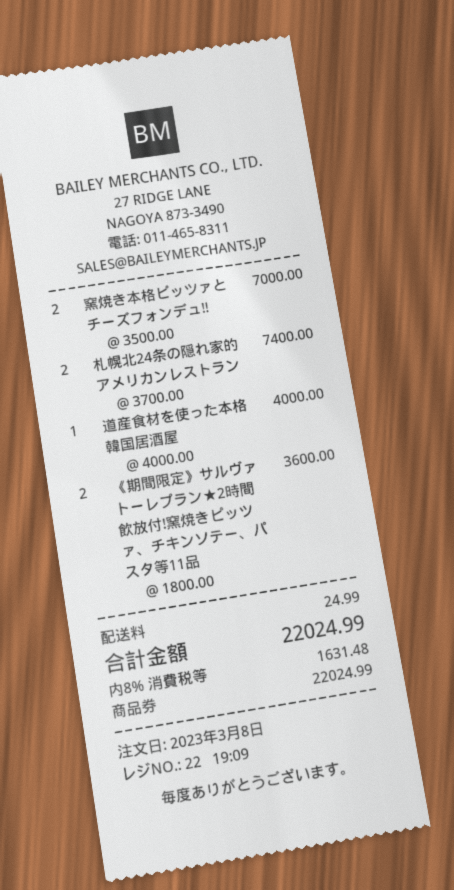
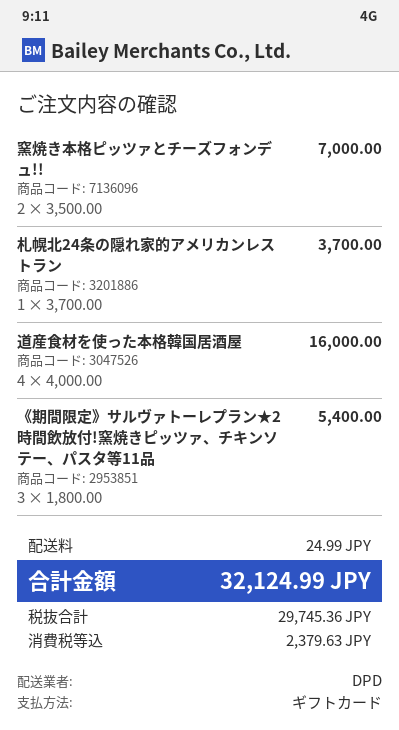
札幌北24条の隠れ家的アメリカンレストラン: 2 x 3700.00 = 7400.00 -> 1 x 3700.00 = 3700.00
道産食材を使った本格韓国居酒屋: 1 x 4000.00 = 4000.00 -> 4 x 4000.00 = 16000.00
《期間限定》サルヴァトーレプラン★2時間飲放付!窯焼きピッツァ、チキンソテー、パスタ等11品: 2 x 1800.00 = 3600.00 -> 3 x 1800.00 = 5400.00
tax: 1631.48 -> 2379.63
total: 22024.99 -> 32124.99

